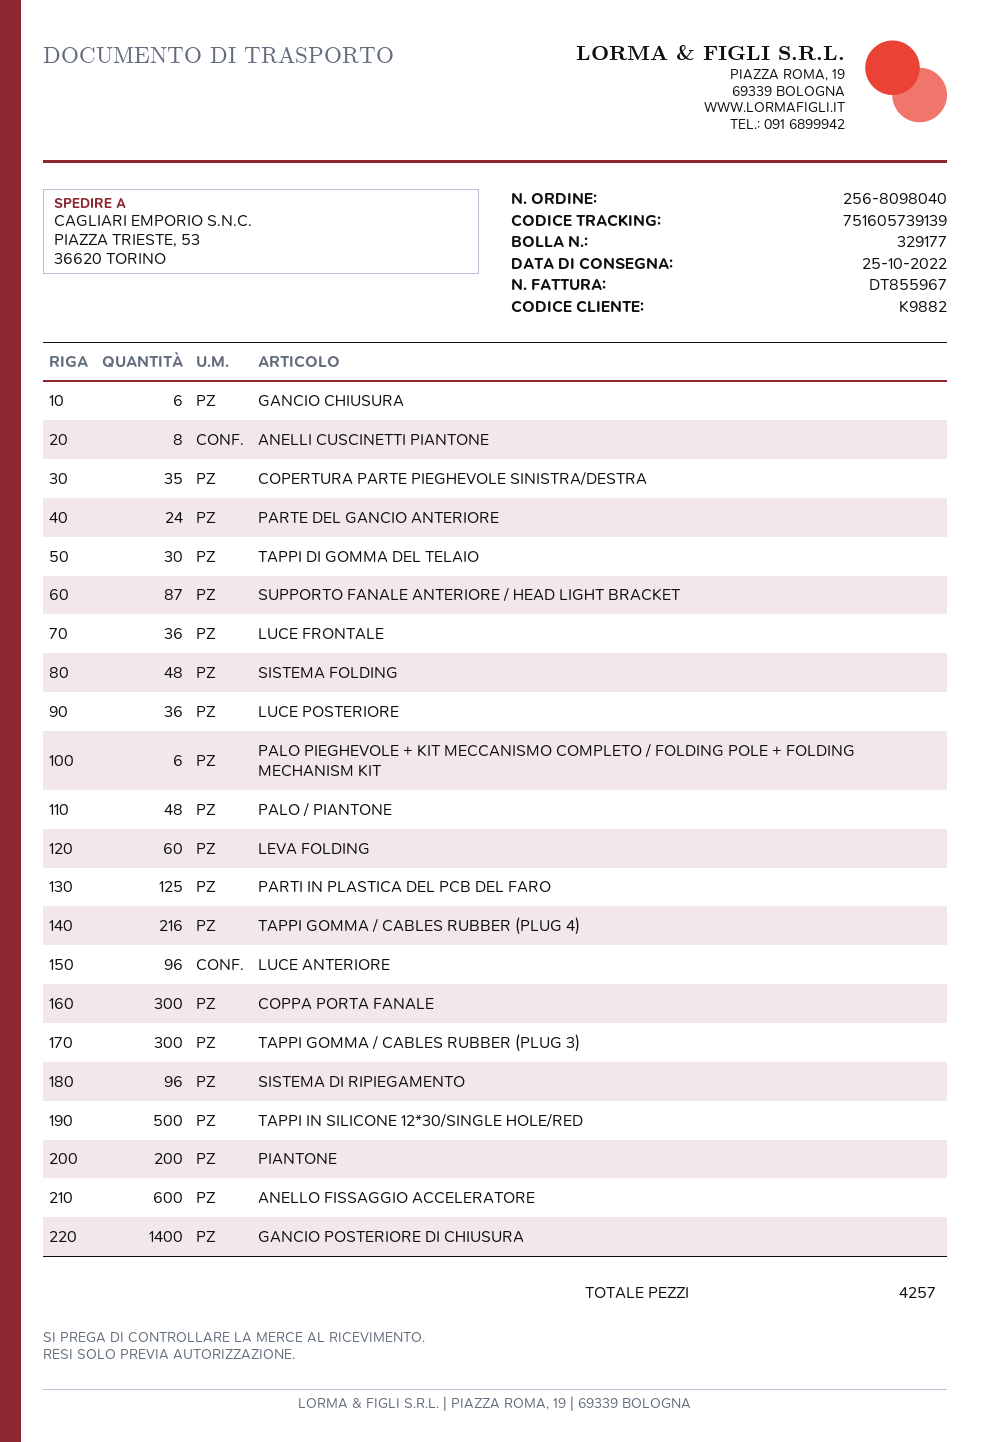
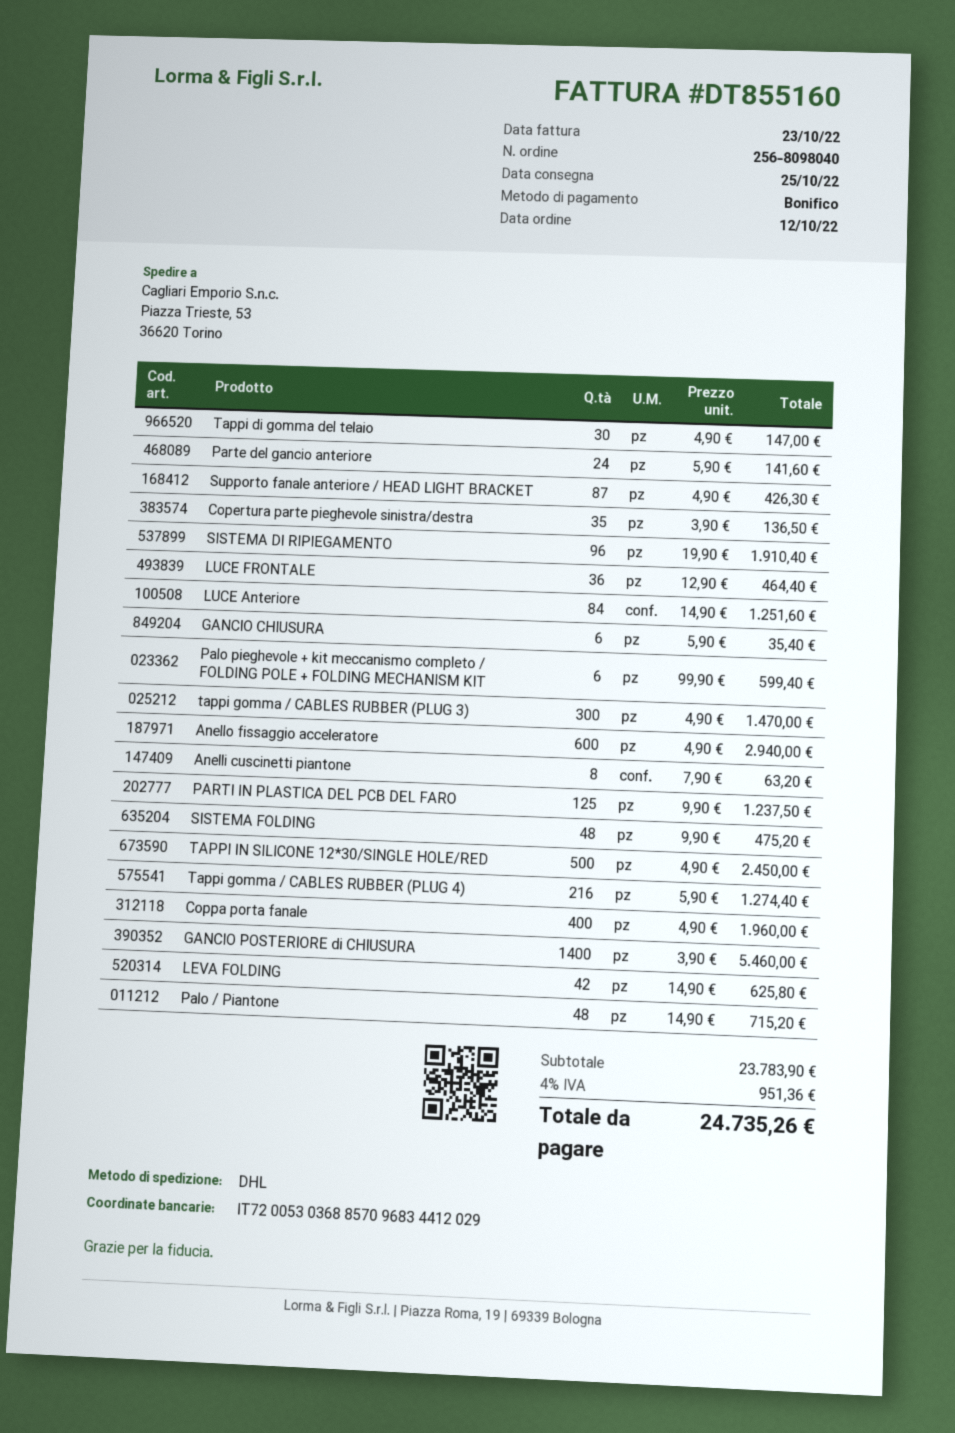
invoice number: DT855967 -> DT855160
LUCE POSTERIORE: 36 -> none
LEVA FOLDING: 60 -> 42
LUCE ANTERIORE: 96 -> 84
COPPA PORTA FANALE: 300 -> 400
PIANTONE: 200 -> none

